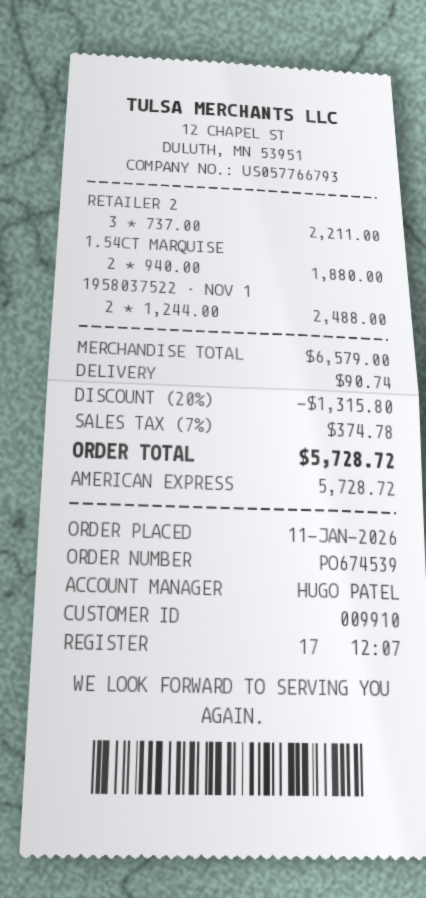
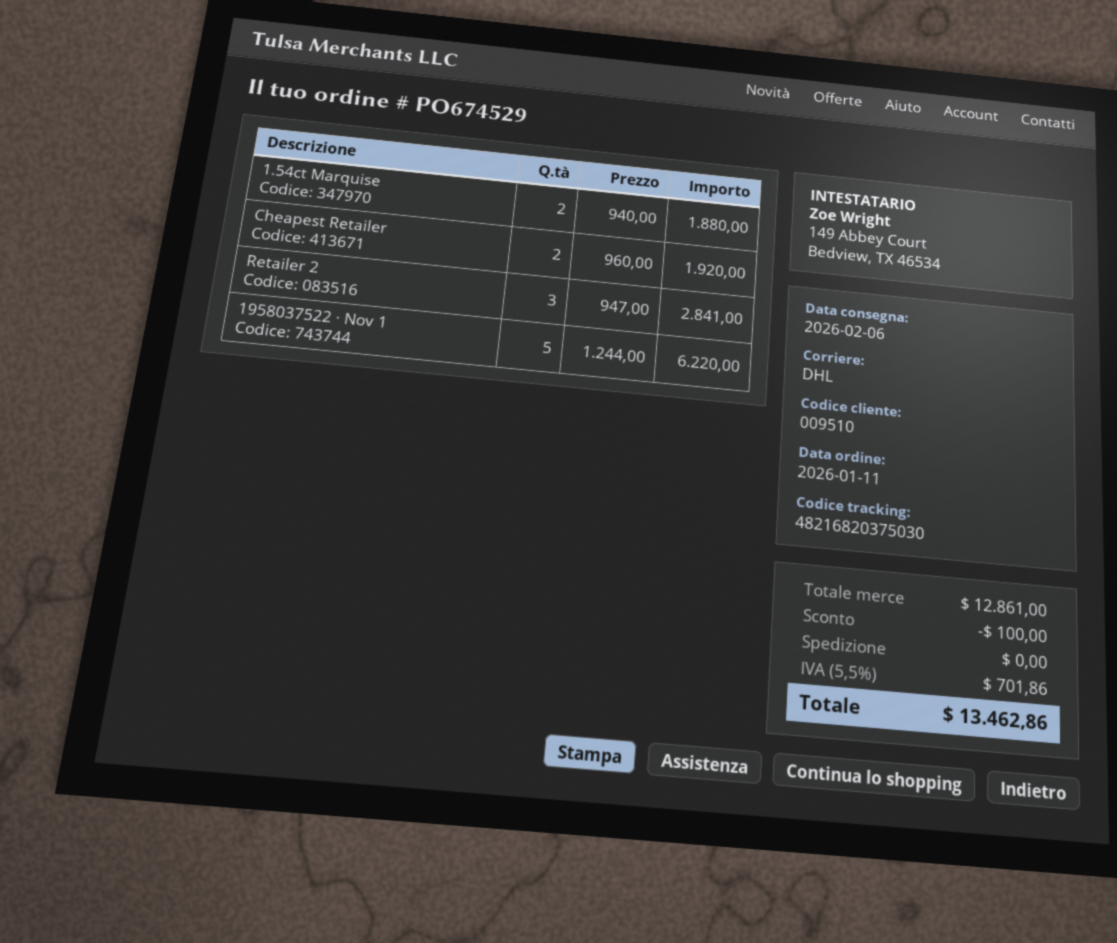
order number: PO674539 -> PO674529
customer number: 009910 -> 009510
RETAILER 2: 3 x 737.00 = 2211.00 -> 3 x 947.00 = 2841.00
1958037522 · NOV 1: 2 x 1244.00 = 2488.00 -> 5 x 1244.00 = 6220.00
Cheapest Retailer: none -> 2 x 960.00 = 1920.00
subtotal: 6579.00 -> 12861.00
discount: 1315.80 -> 100.00
shipping: 90.74 -> 0.00
tax: 7% = 374.78 -> 5.5% = 701.86
total: 5728.72 -> 13462.86

